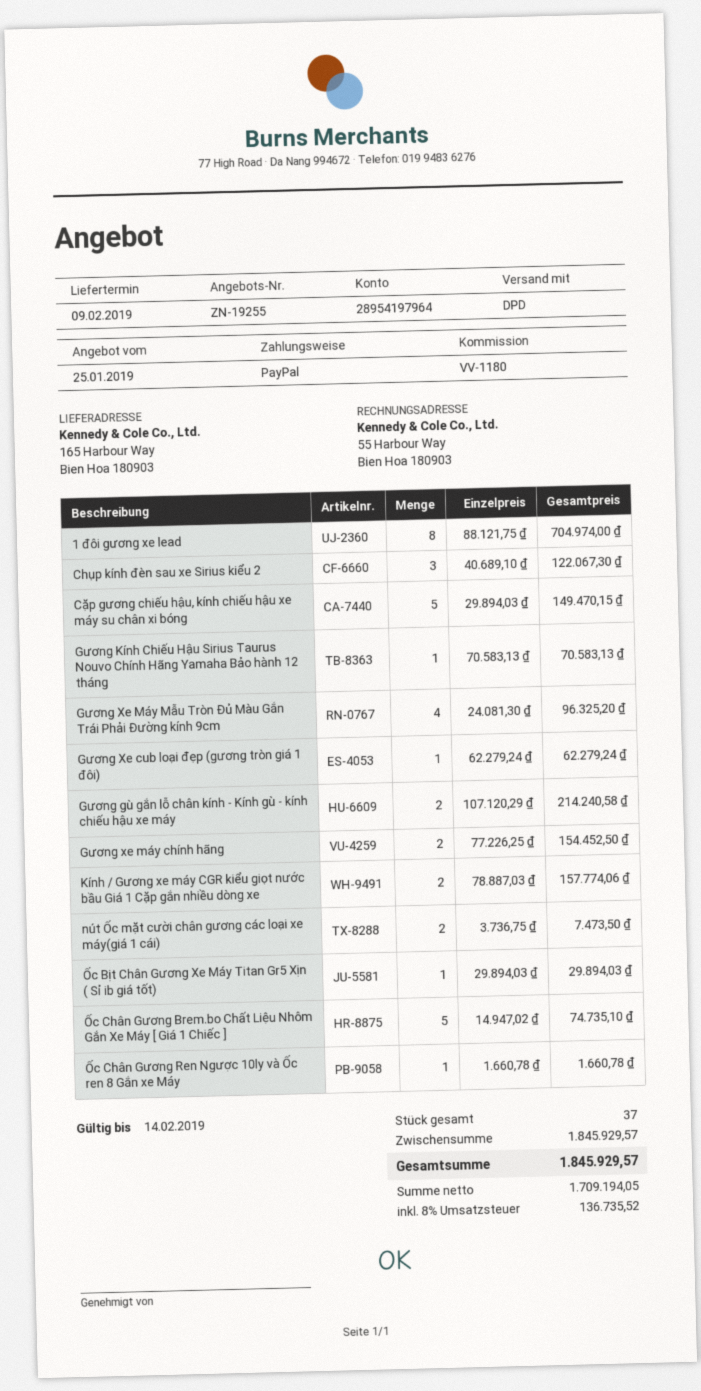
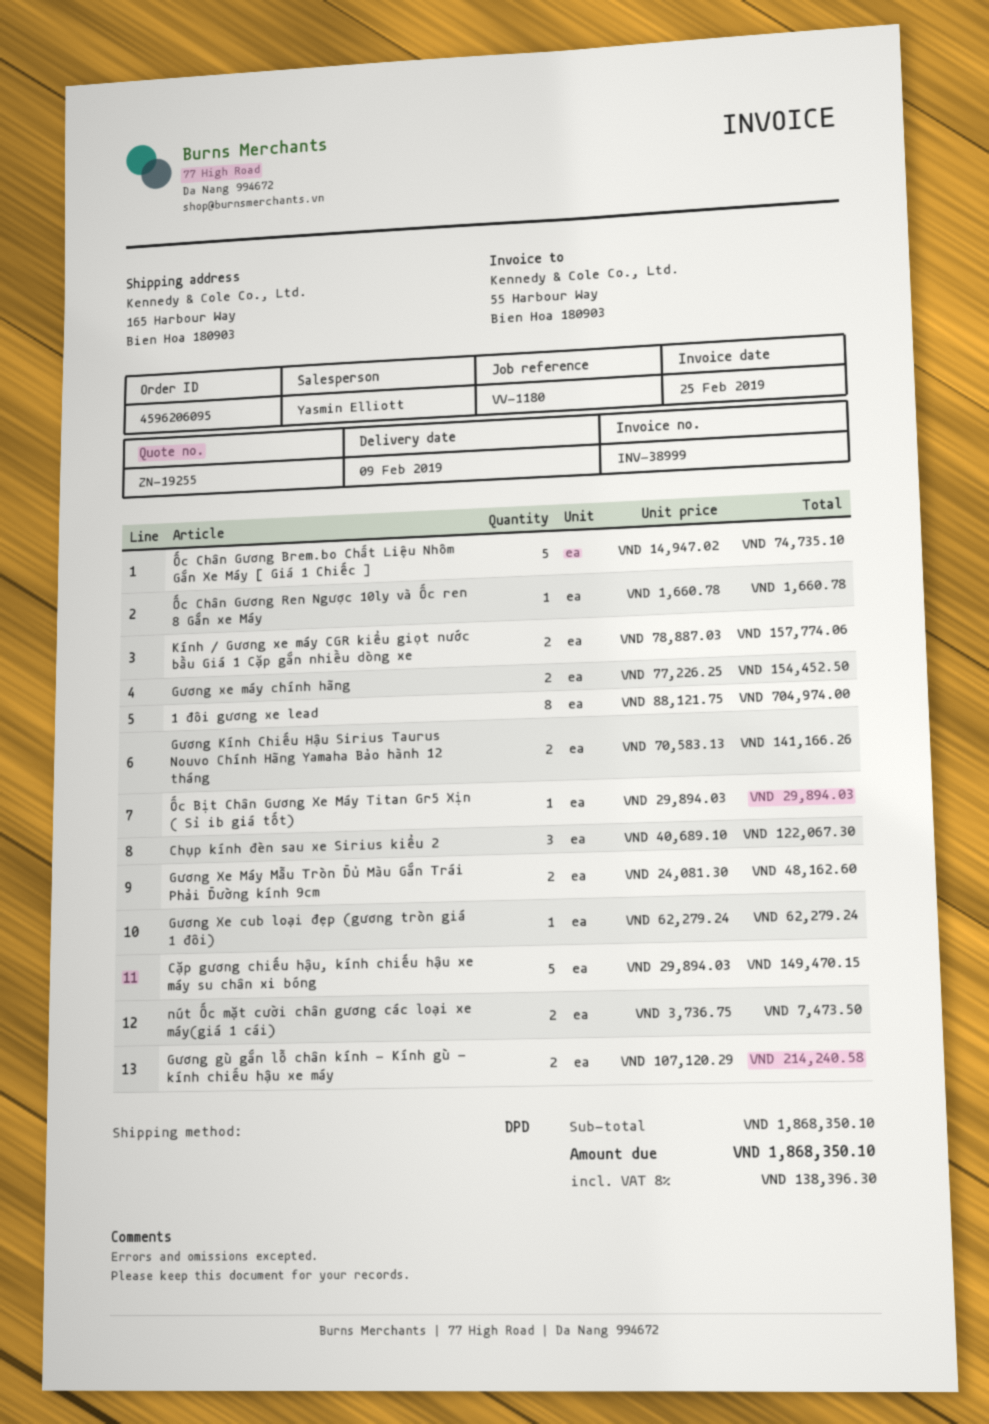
Gương Kính Chiếu Hậu Sirius Taurus Nouvo Chính Hãng Yamaha Bảo hành 12 tháng: 1 x 70583.13 = 70583.13 -> 2 x 70583.13 = 141166.26
Gương Xe Máy Mẫu Tròn Đủ Màu Gắn Trái Phải Đường kính 9cm: 4 x 24081.30 = 96325.20 -> 2 x 24081.30 = 48162.60
subtotal: 1845929.57 -> 1868350.10
tax: 8% = 136735.52 -> 8% = 138396.30
total: 1845929.57 -> 1868350.10

